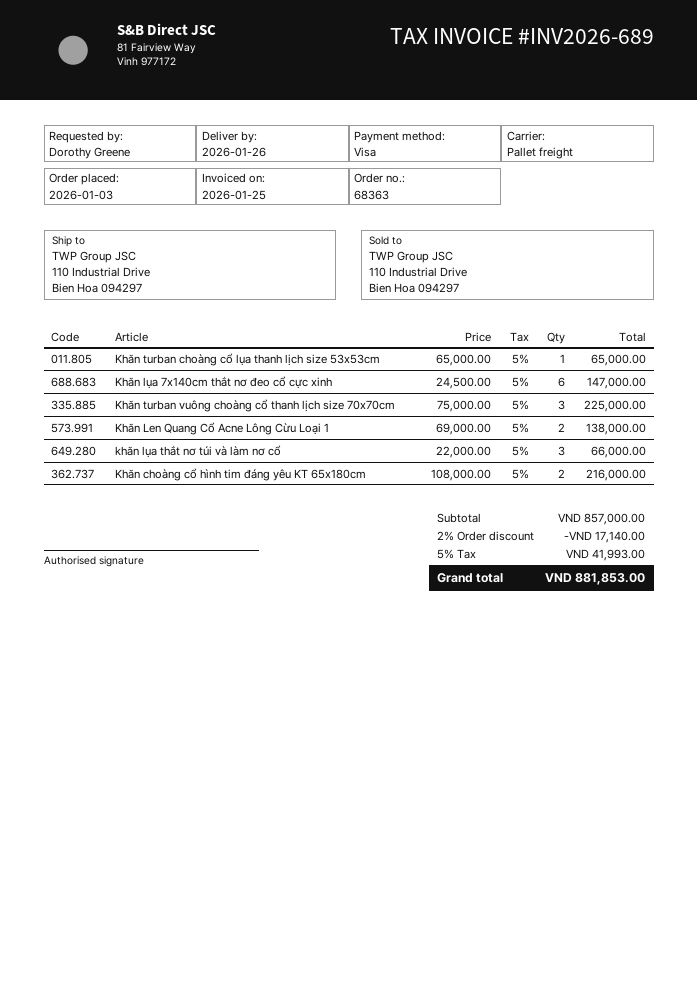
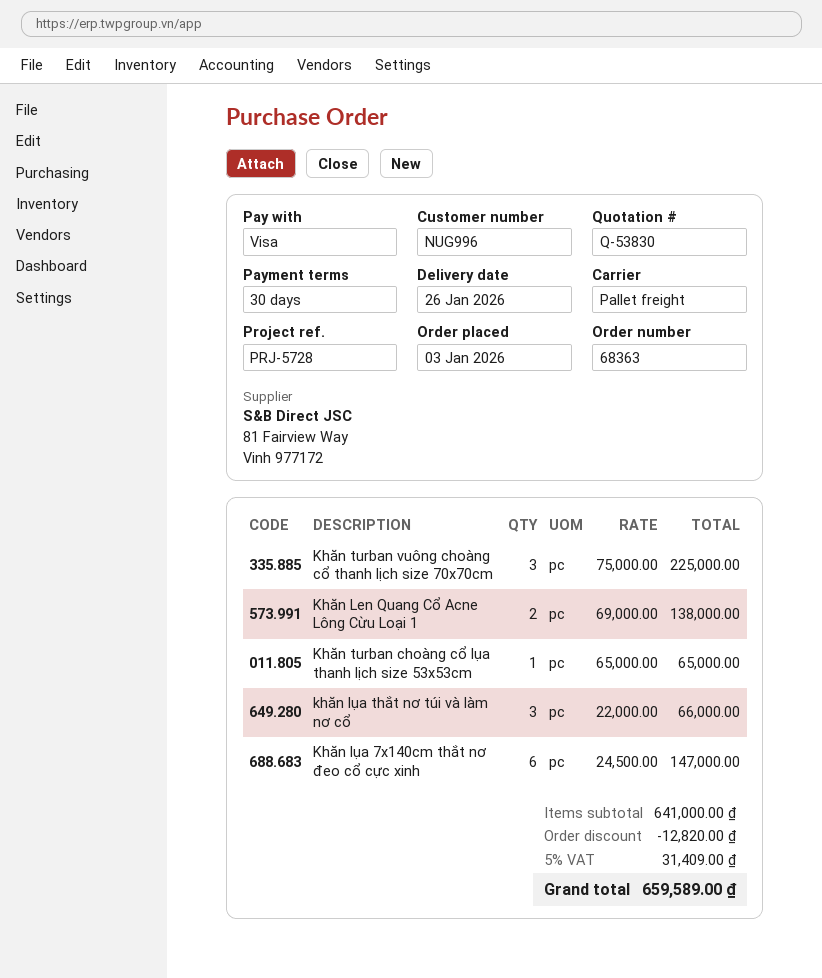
Khăn choàng cổ hình tim đáng yêu KT 65x180cm: 2 x 108000.00 = 216000.00 -> none
subtotal: 857000.00 -> 641000.00
discount: 17140.00 -> 12820.00
tax: 5% = 41993.00 -> 5% = 31409.00
total: 881853.00 -> 659589.00

